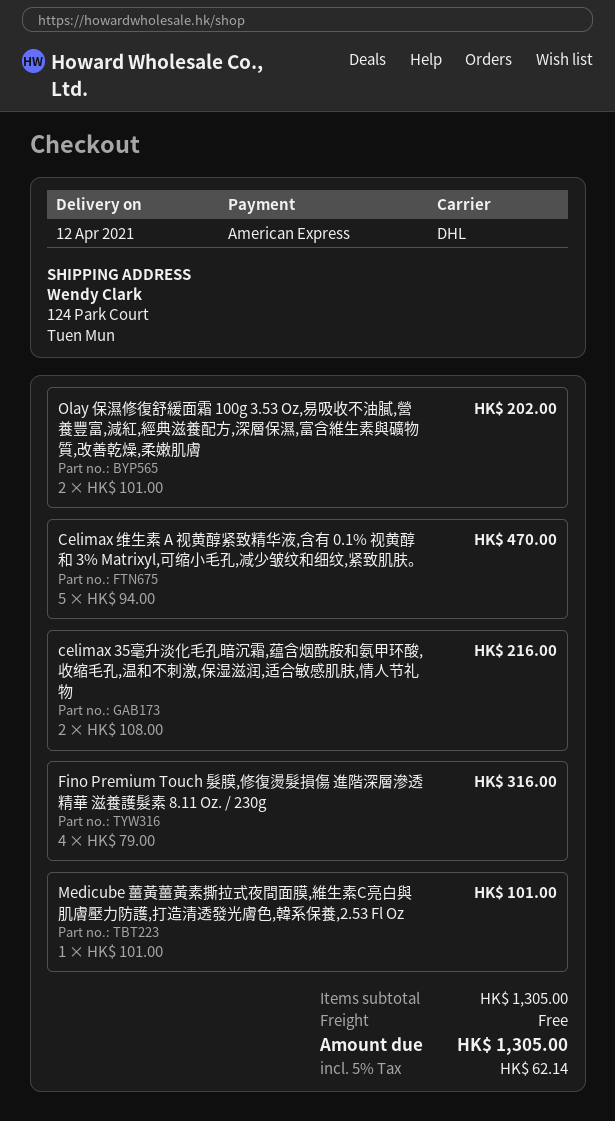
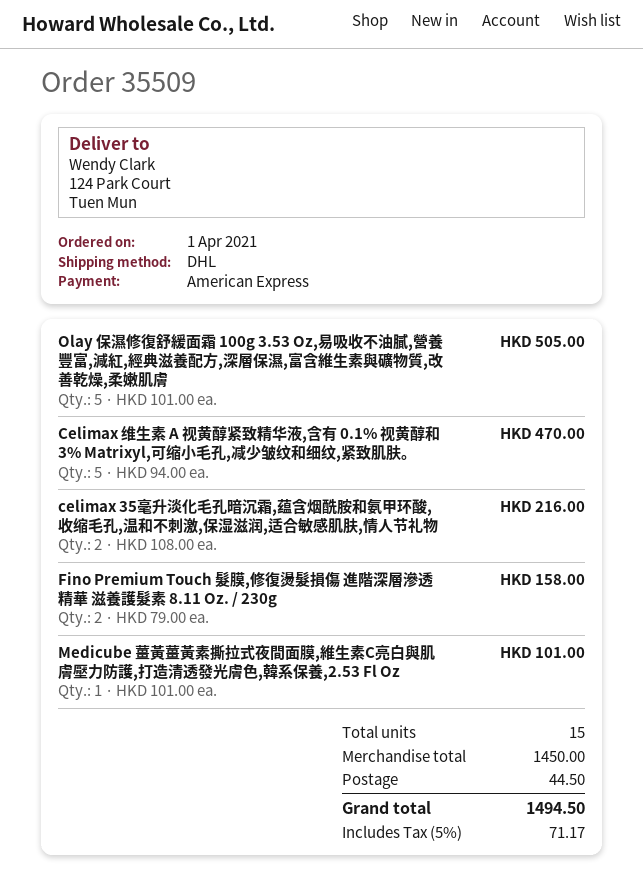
Olay 保濕修復舒緩面霜 100g 3.53 Oz,易吸收不油膩,營養豐富,減紅,經典滋養配方,深層保濕,富含維生素與礦物質,改善乾燥,柔嫩肌膚: 2 x 101.00 = 202.00 -> 5 x 101.00 = 505.00
Fino Premium Touch 髮膜,修復燙髮損傷 進階深層滲透精華 滋養護髮素 8.11 Oz. / 230g: 4 x 79.00 = 316.00 -> 2 x 79.00 = 158.00
subtotal: 1305.00 -> 1450.00
shipping: 0.00 -> 44.50
tax: 5% = 62.14 -> 5% = 71.17
total: 1305.00 -> 1494.50

